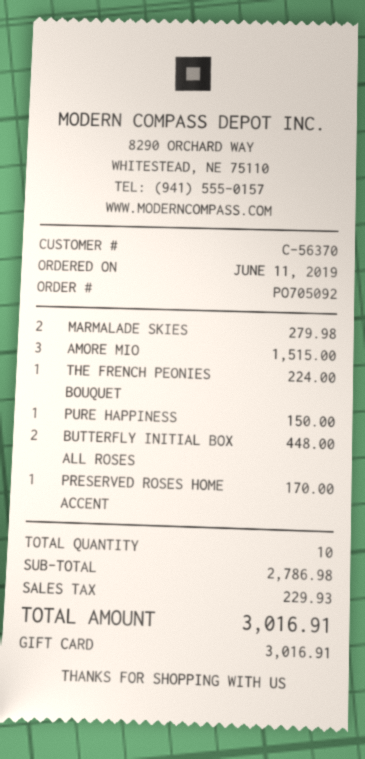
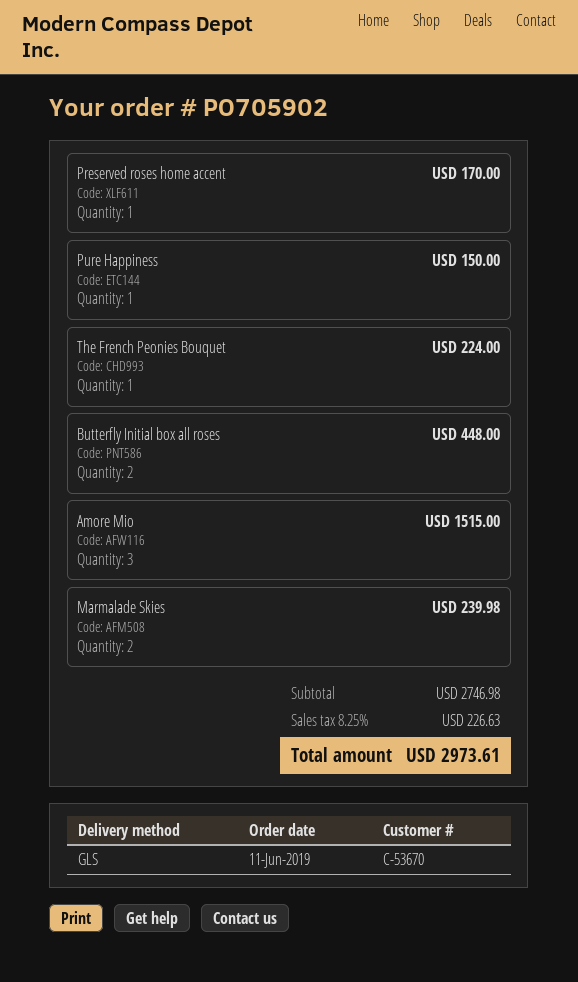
order number: PO705092 -> PO705902
customer number: C-56370 -> C-53670
MARMALADE SKIES: 2 for 279.98 -> 2 for 239.98
subtotal: 2786.98 -> 2746.98
tax: 229.93 -> 226.63
total: 3016.91 -> 2973.61

